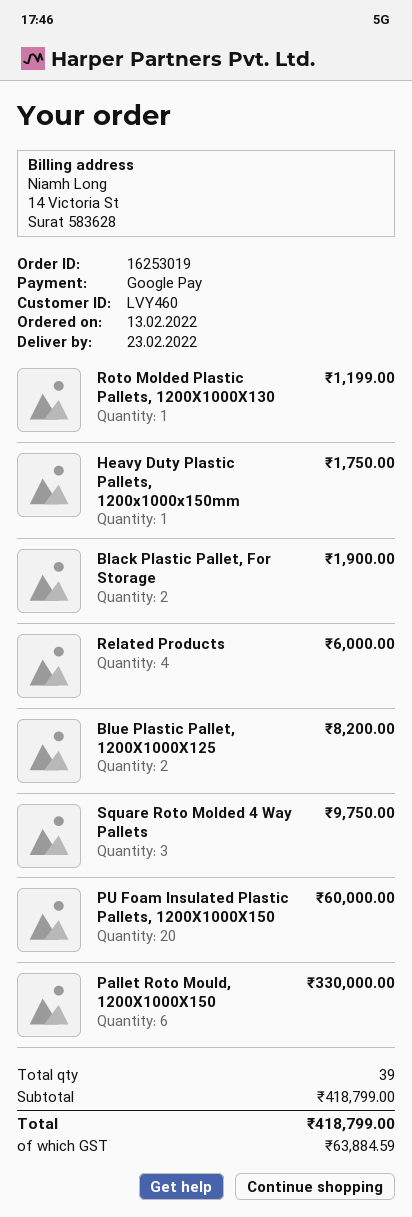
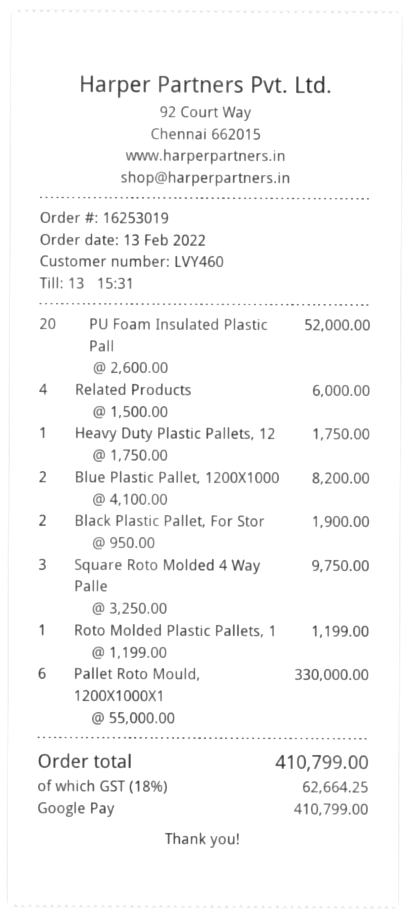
PU Foam Insulated Plastic Pallets, 1200X1000X150: 20 for 60000.00 -> 20 for 52000.00
tax: 63884.59 -> 62664.25
total: 418799.00 -> 410799.00

